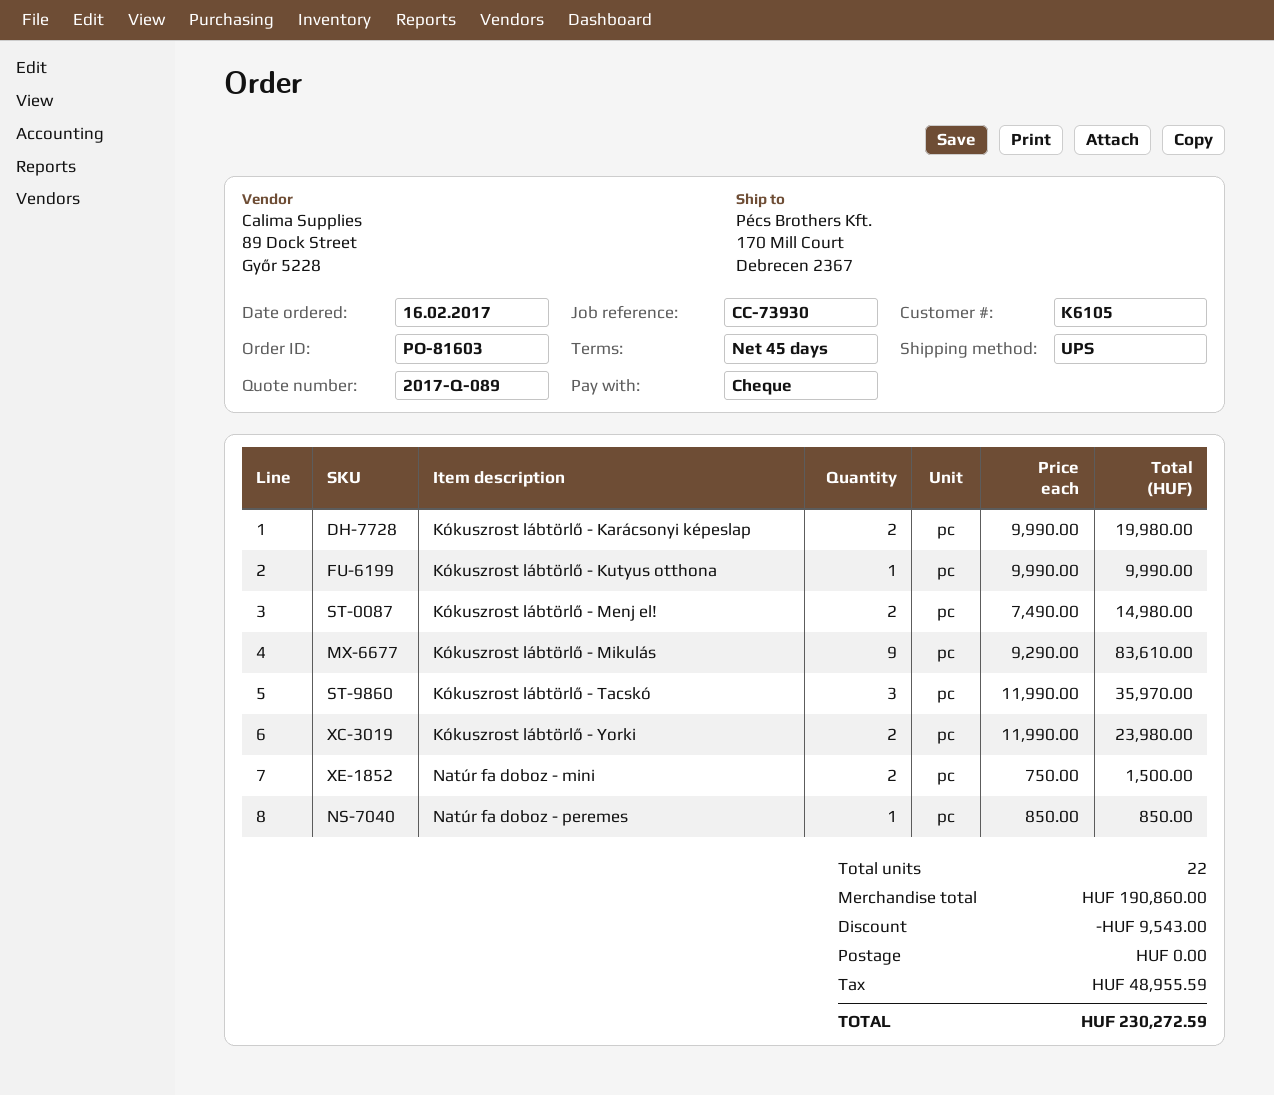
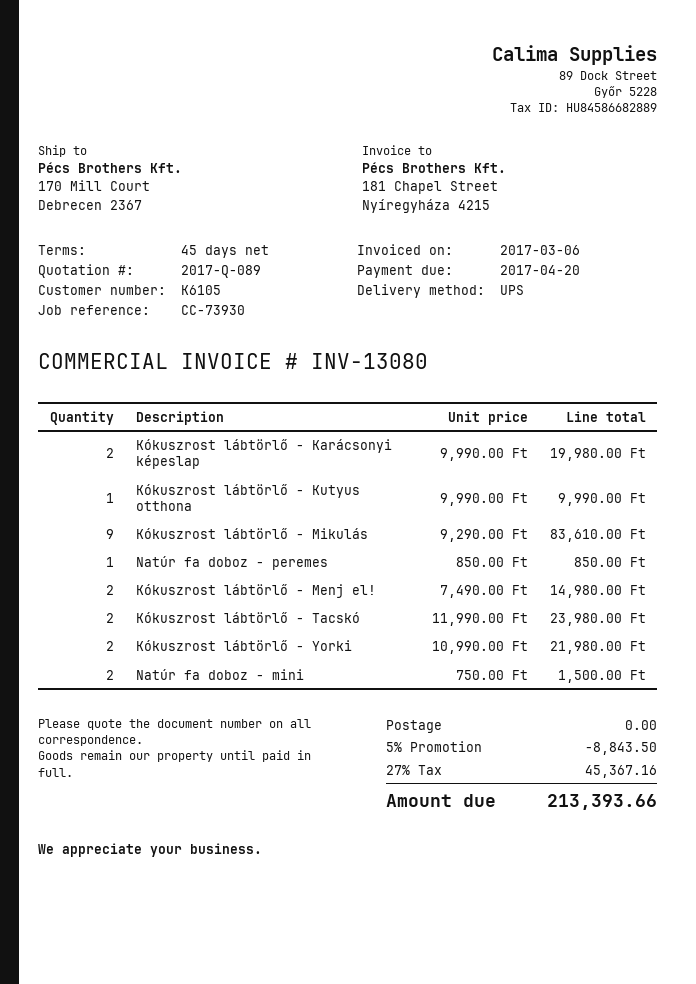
Kókuszrost lábtörlő - Tacskó: 3 x 11990.00 = 35970.00 -> 2 x 11990.00 = 23980.00
Kókuszrost lábtörlő - Yorki: 2 x 11990.00 = 23980.00 -> 2 x 10990.00 = 21980.00
discount: 9543.00 -> 8843.50
tax: 48955.59 -> 45367.16
total: 230272.59 -> 213393.66

